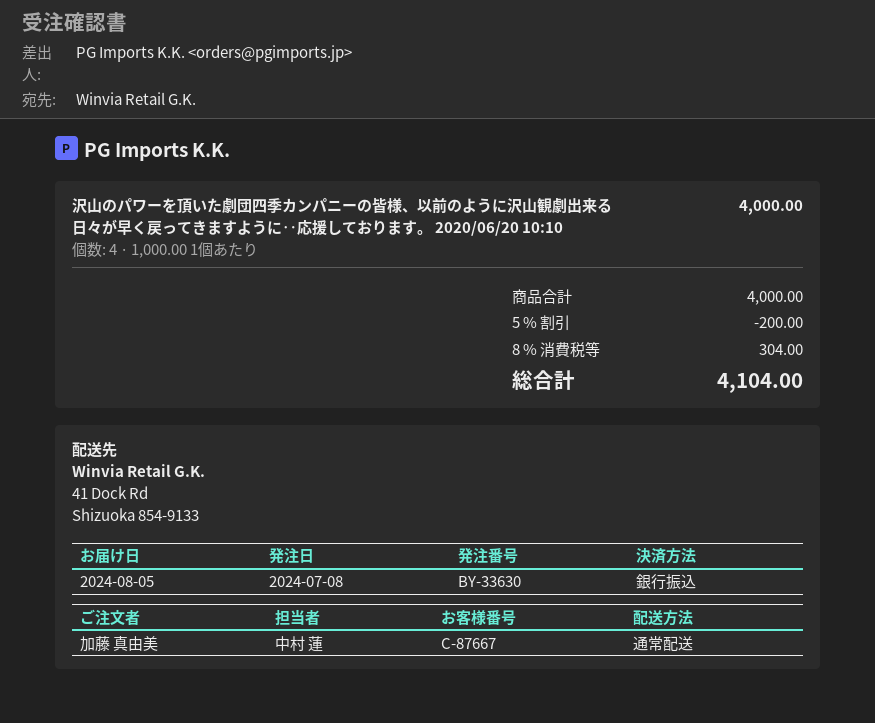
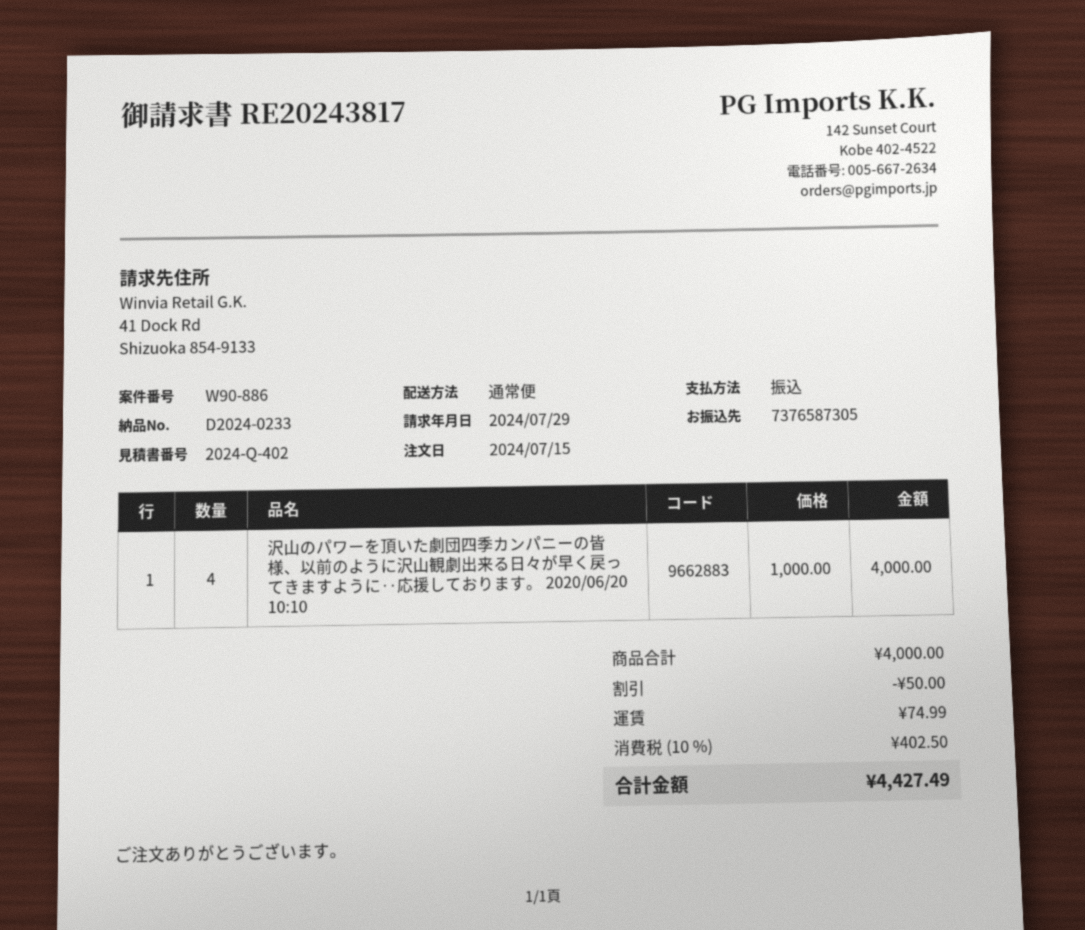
order date: 2024-07-08 -> 2024-07-15
discount: 200.00 -> 50.00
shipping: none -> 74.99
tax: 8% = 304.00 -> 10% = 402.50
total: 4104.00 -> 4427.49

